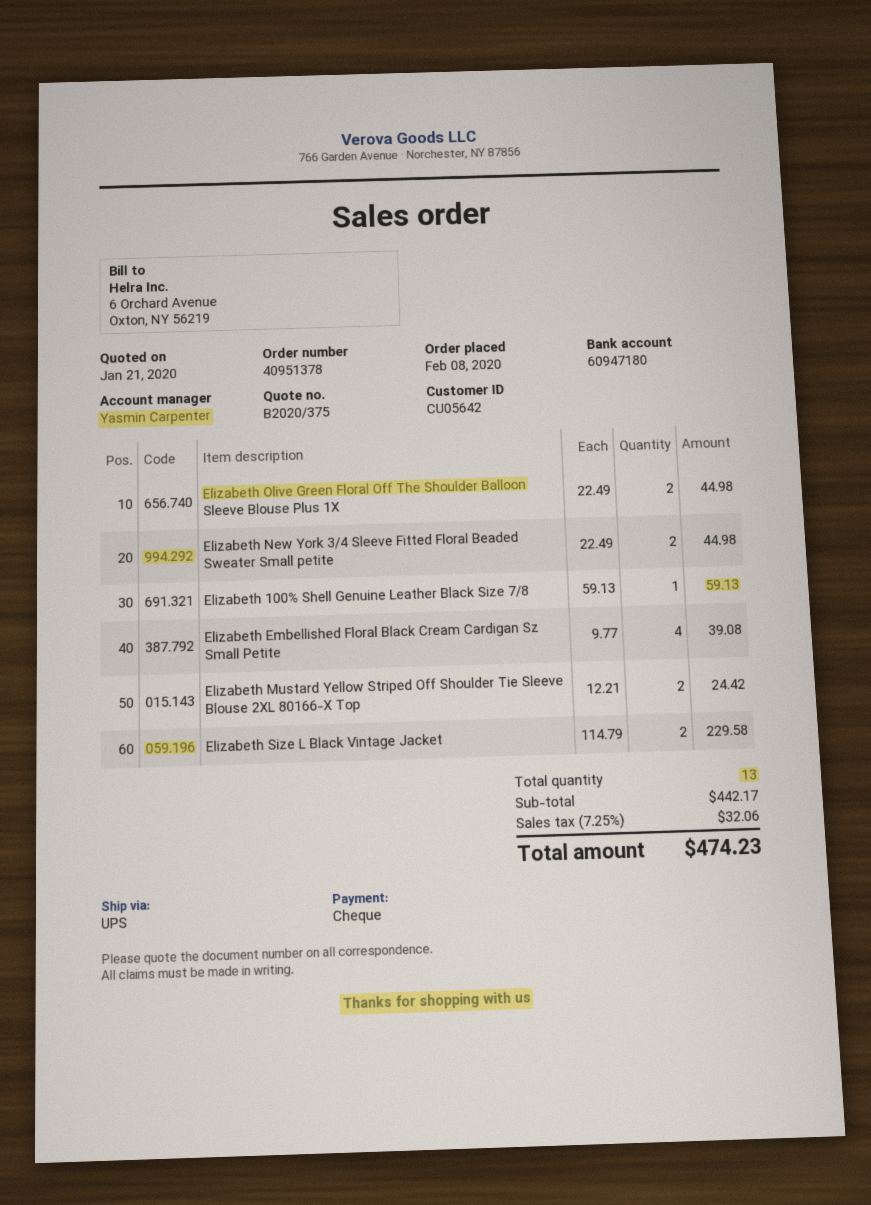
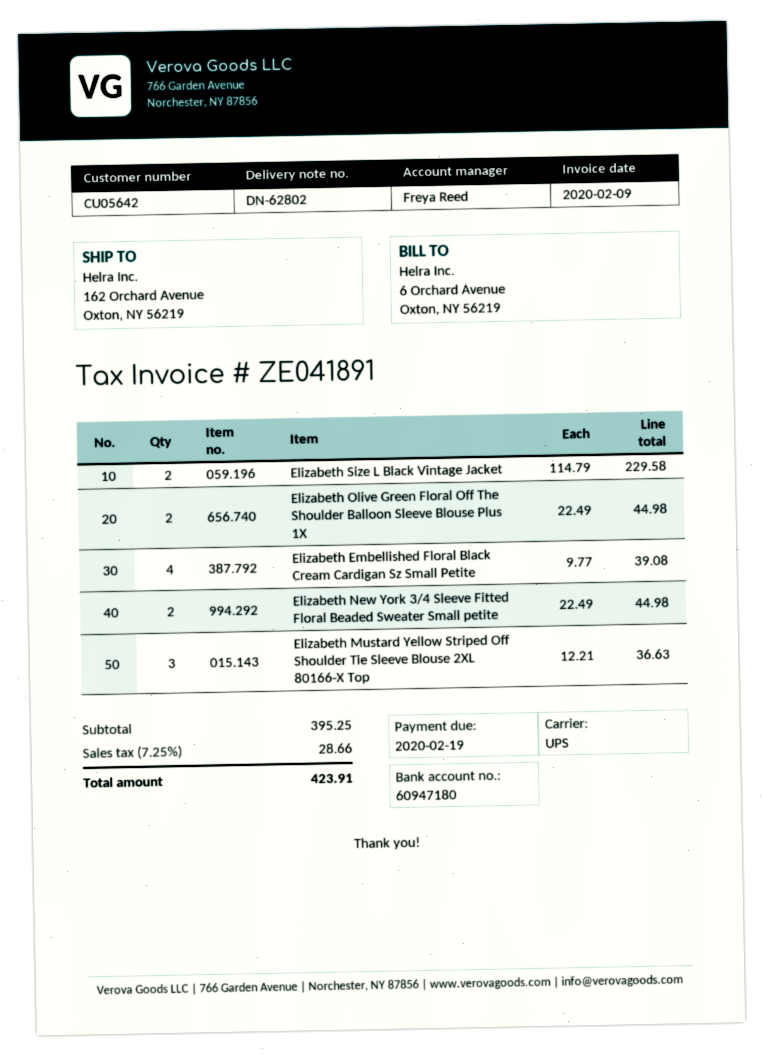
sales rep: Yasmin Carpenter -> Freya Reed
Elizabeth 100% Shell Genuine Leather Black Size 7/8: 1 x 59.13 = 59.13 -> none
Elizabeth Mustard Yellow Striped Off Shoulder Tie Sleeve Blouse 2XL 80166-X Top: 2 x 12.21 = 24.42 -> 3 x 12.21 = 36.63
subtotal: 442.17 -> 395.25
tax: 7.25% = 32.06 -> 7.25% = 28.66
total: 474.23 -> 423.91

